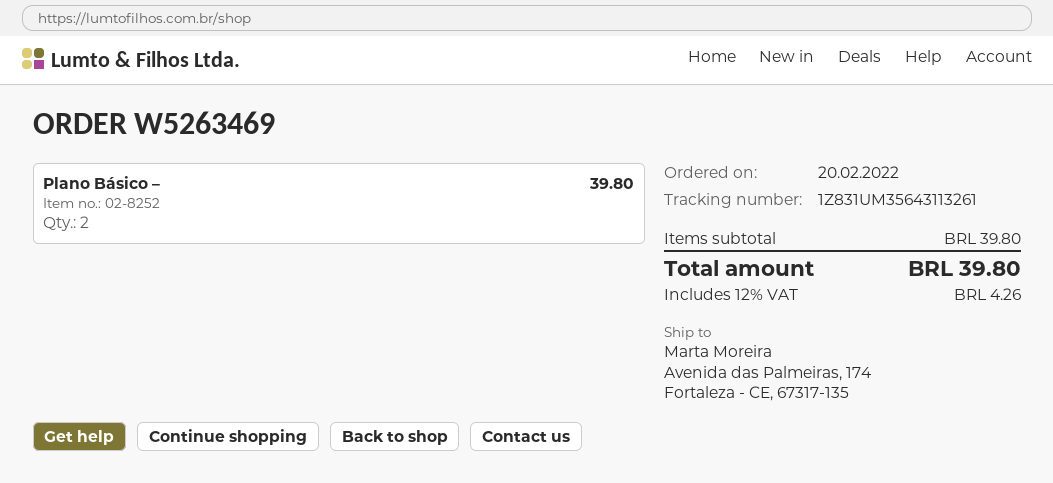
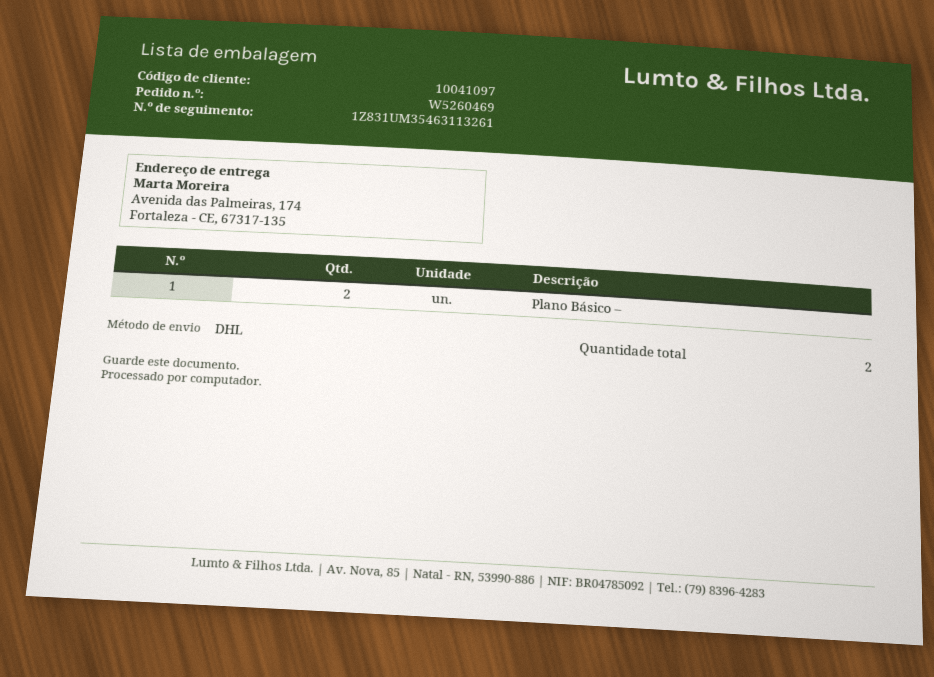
order number: W5263469 -> W5260469
tracking number: 1Z831UM35643113261 -> 1Z831UM35463113261

